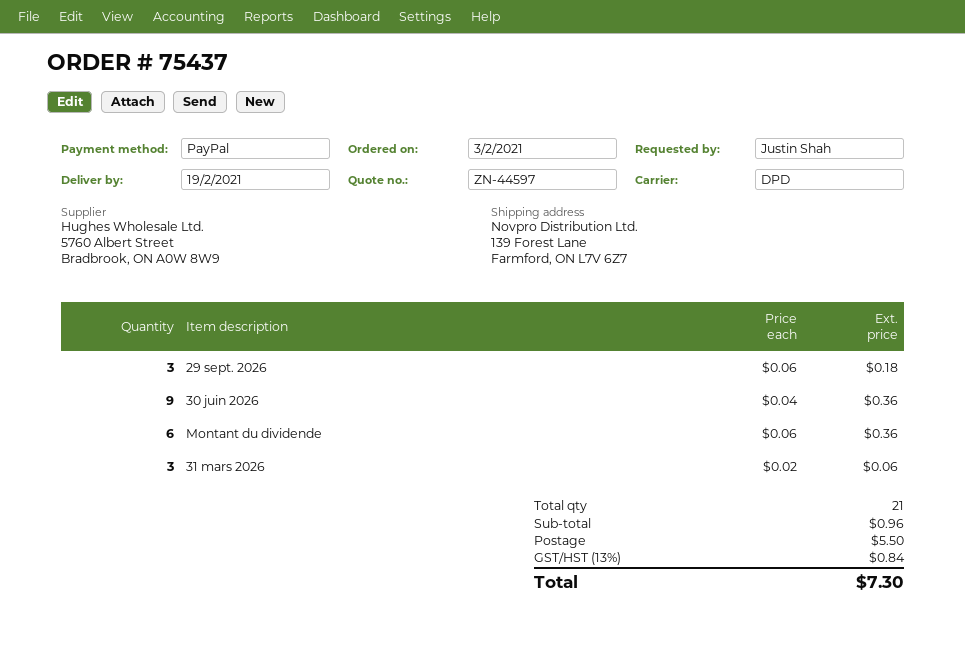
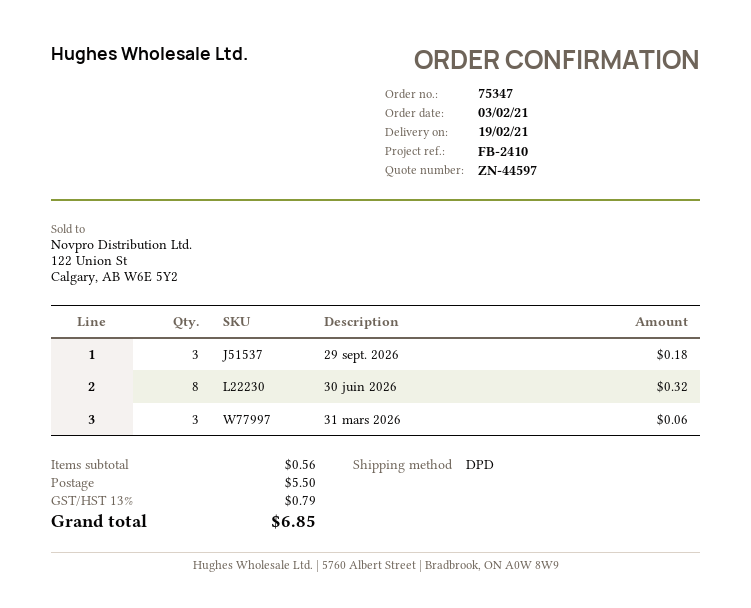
order number: 75437 -> 75347
30 juin 2026: 9 for 0.36 -> 8 for 0.32
Montant du dividende: 6 for 0.36 -> none
subtotal: 0.96 -> 0.56
tax: 13% = 0.84 -> 13% = 0.79
total: 7.30 -> 6.85

